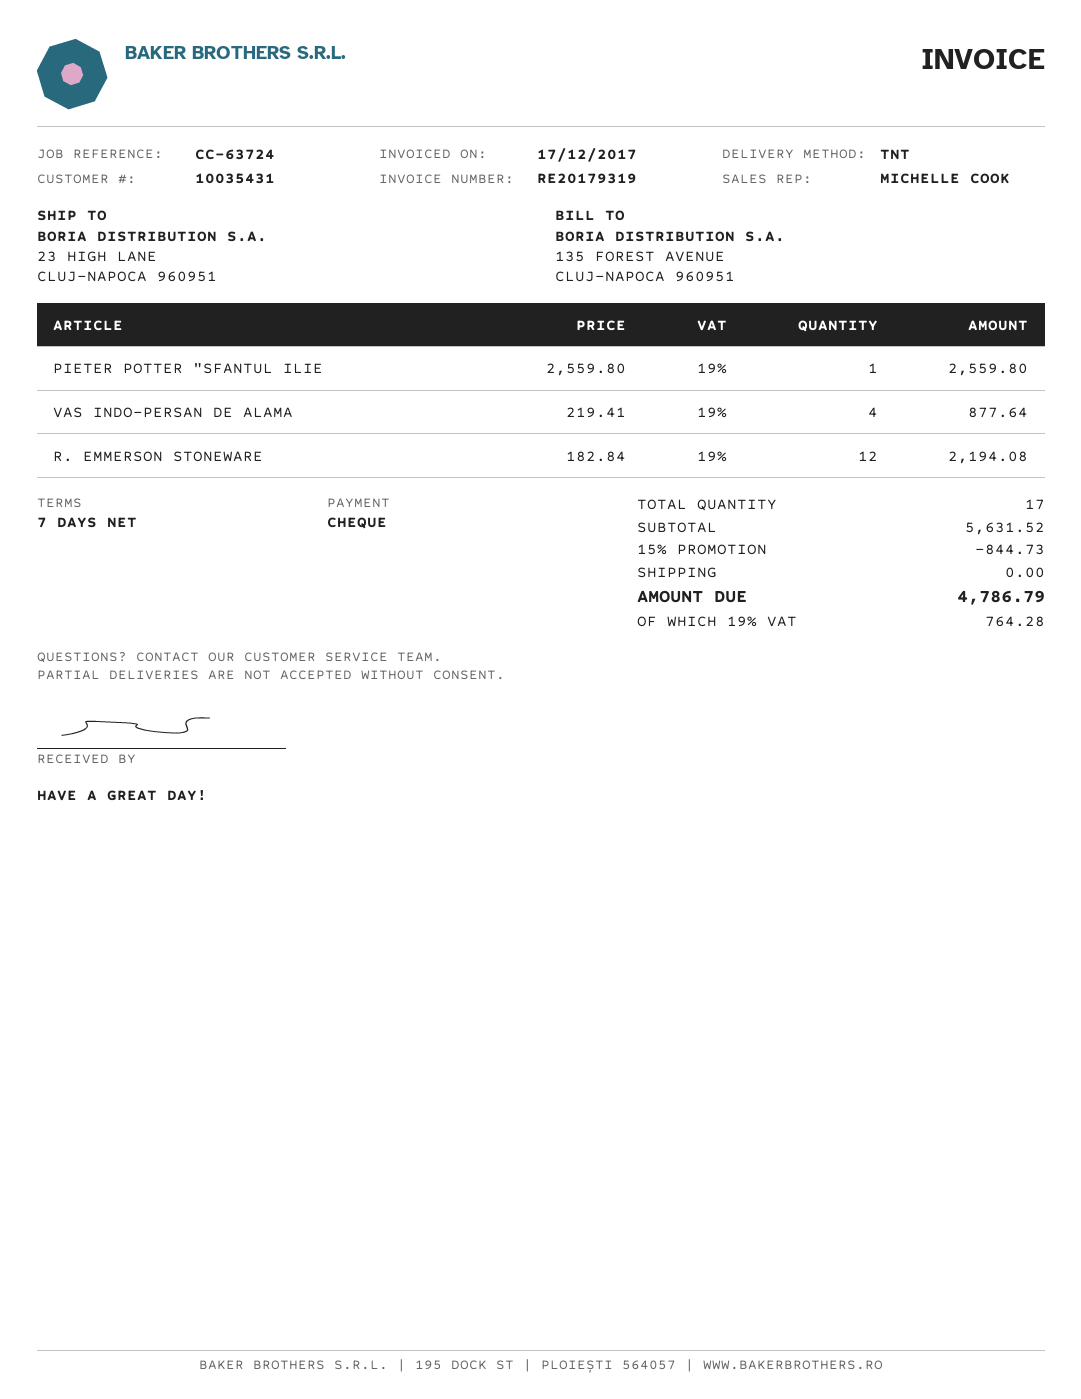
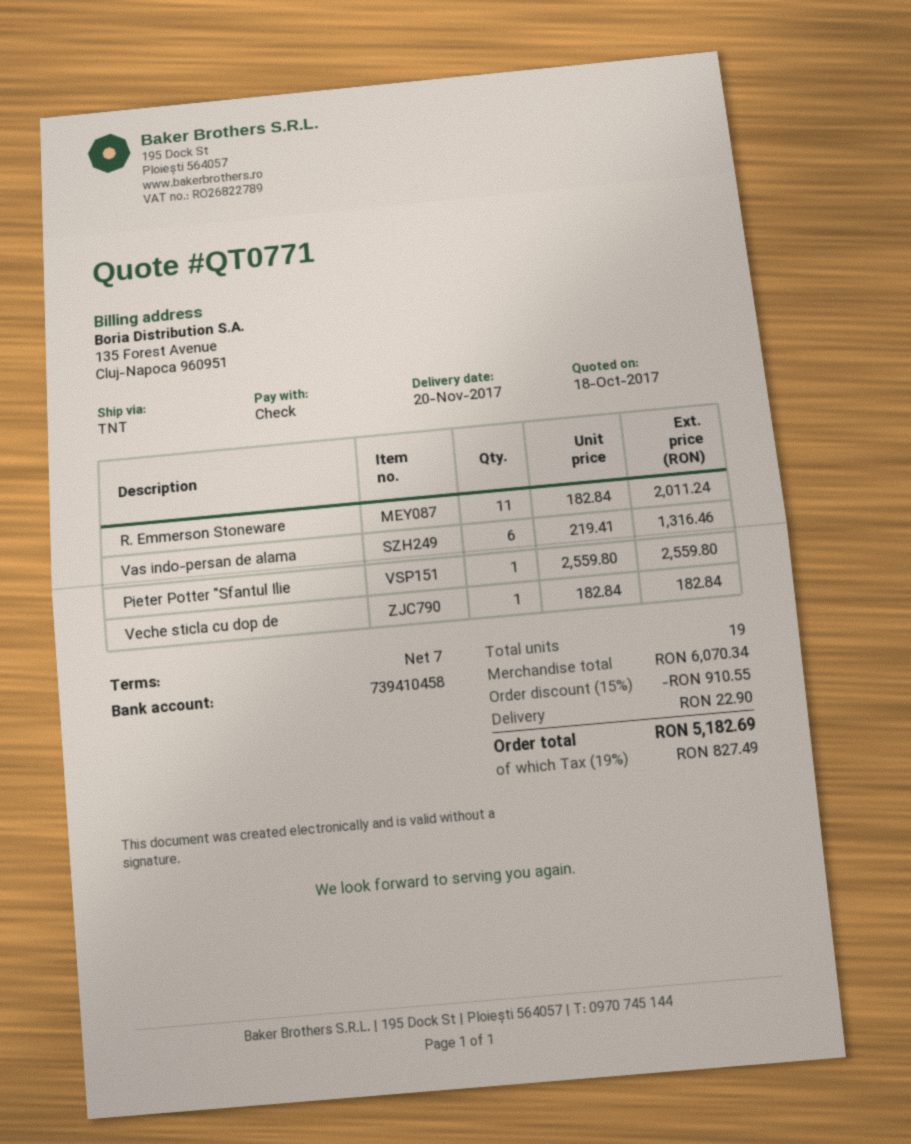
VAS INDO-PERSAN DE ALAMA: 4 x 219.41 = 877.64 -> 6 x 219.41 = 1316.46
R. EMMERSON STONEWARE: 12 x 182.84 = 2194.08 -> 11 x 182.84 = 2011.24
Veche sticla cu dop de: none -> 1 x 182.84 = 182.84
total quantity: 17 -> 19
subtotal: 5631.52 -> 6070.34
discount: 15% = 844.73 -> 15% = 910.55
shipping: 0.00 -> 22.90
tax: 19% = 764.28 -> 19% = 827.49
total: 4786.79 -> 5182.69

